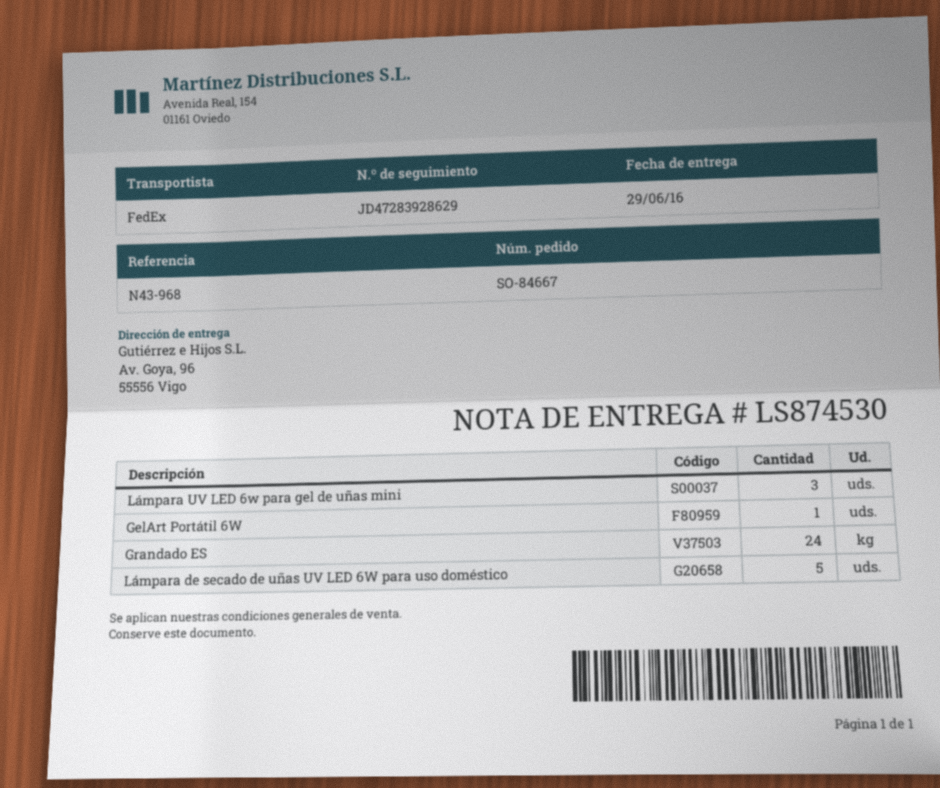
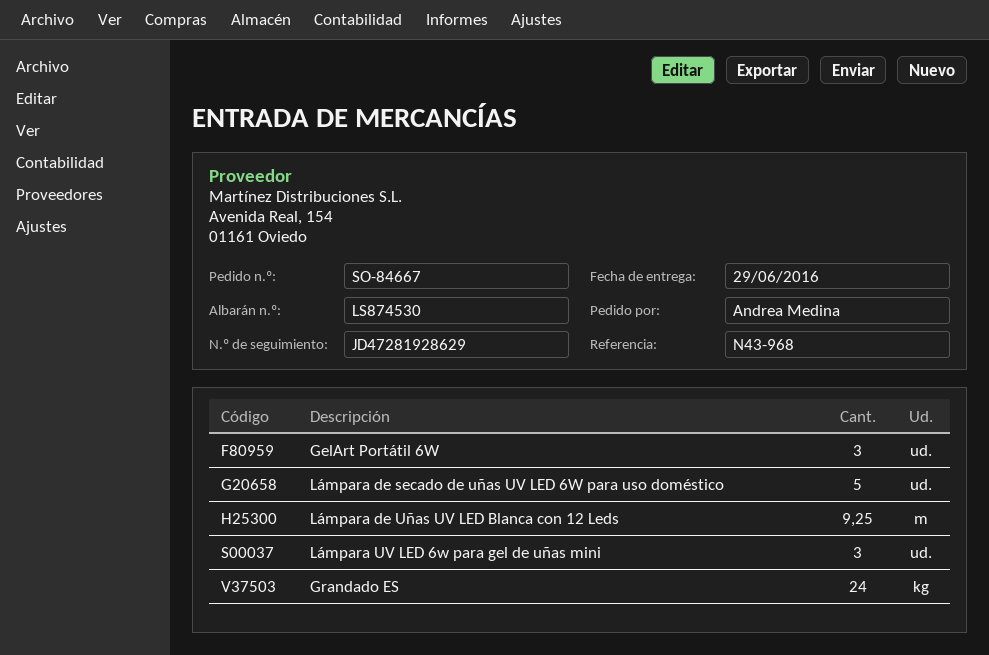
tracking number: JD47283928629 -> JD47281928629
GelArt Portátil 6W: 1 -> 3
Lámpara de Uñas UV LED Blanca con 12 Leds: none -> 9.25

